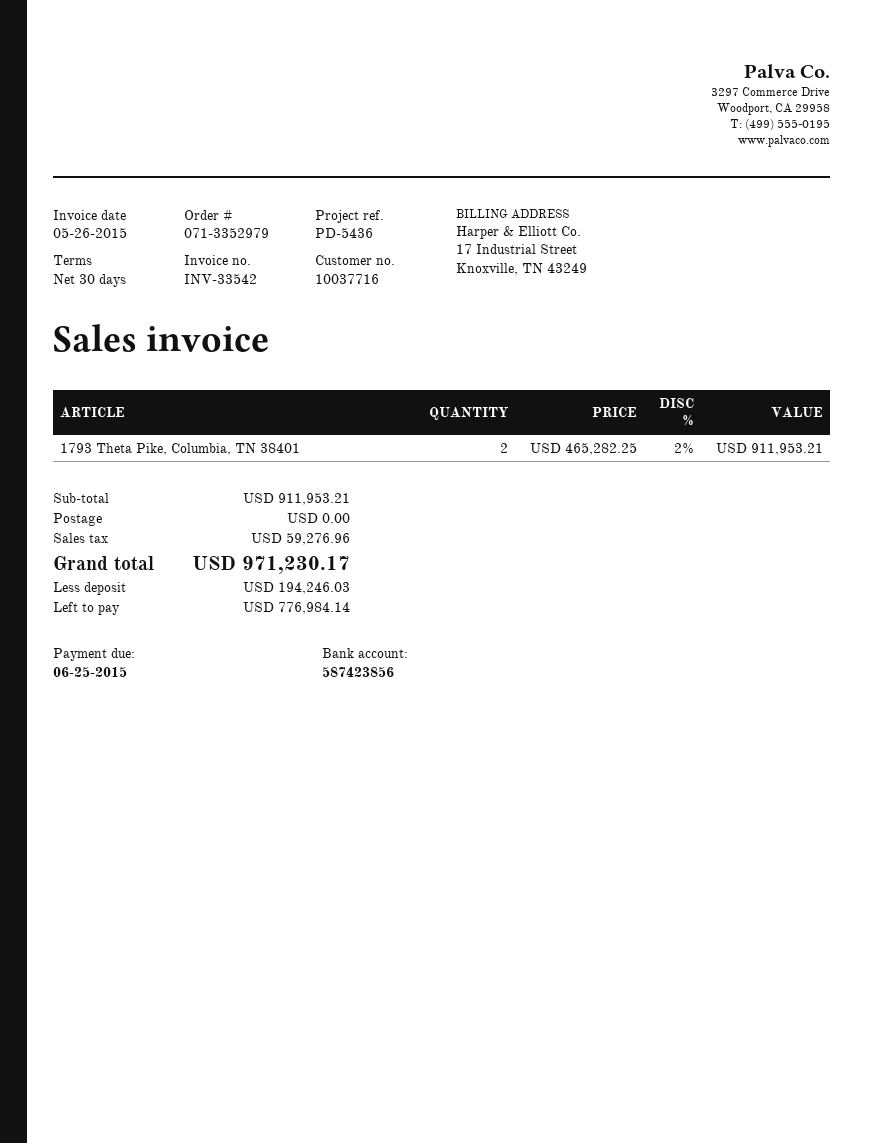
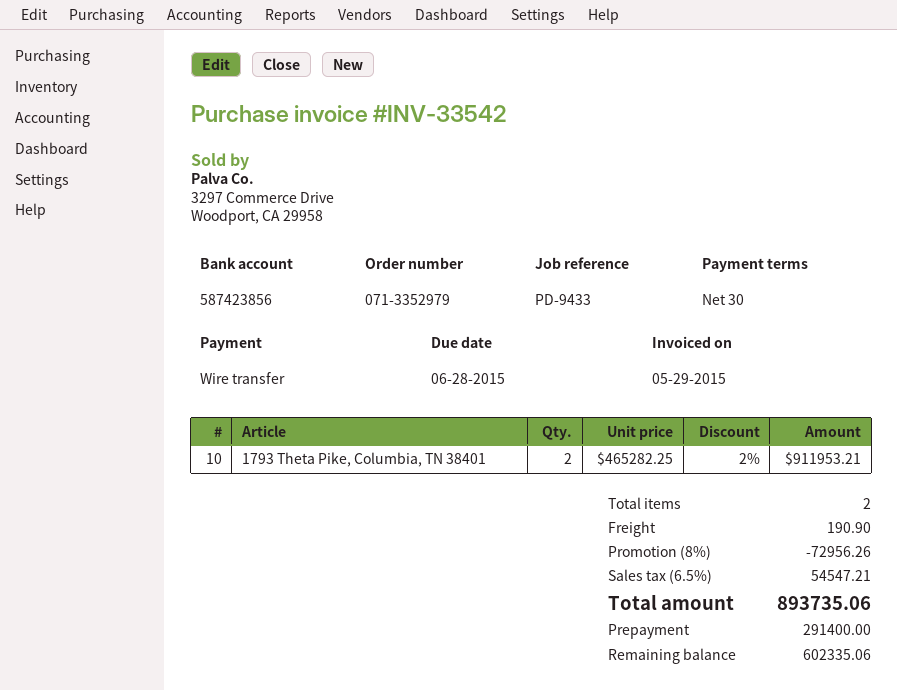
invoice date: 2015-05-26 -> 2015-05-29
due date: 2015-06-25 -> 2015-06-28
reference: PD-5436 -> PD-9433
discount: none -> 8% = 72956.26
shipping: 0.00 -> 190.90
tax: 59276.96 -> 54547.21
total: 971230.17 -> 893735.06
deposit: 194246.03 -> 291400.00
balance: 776984.14 -> 602335.06

